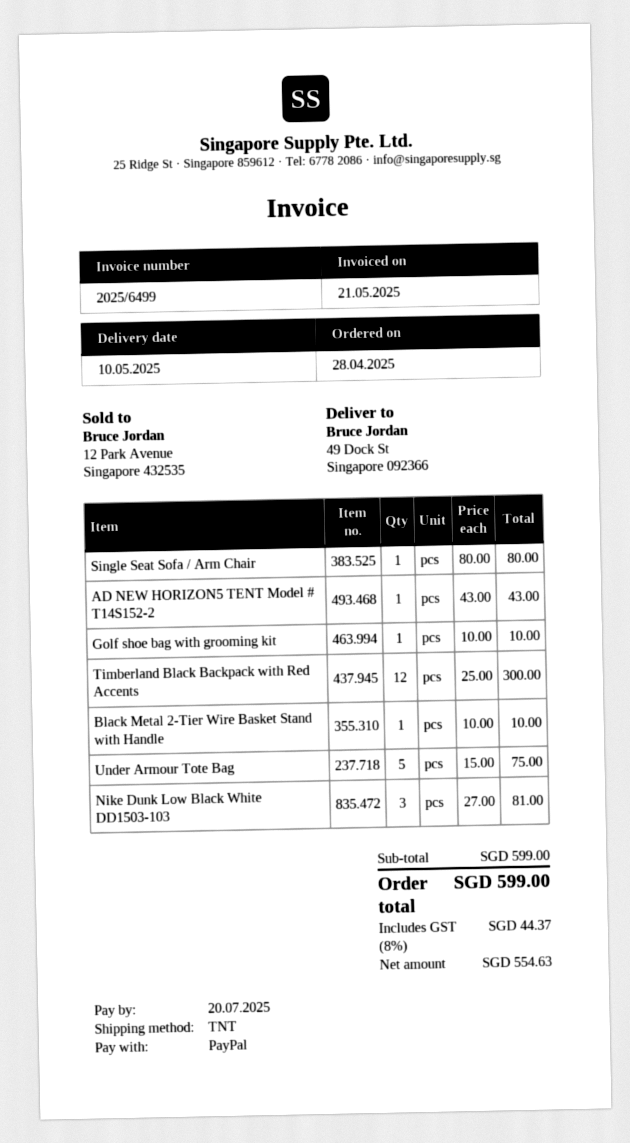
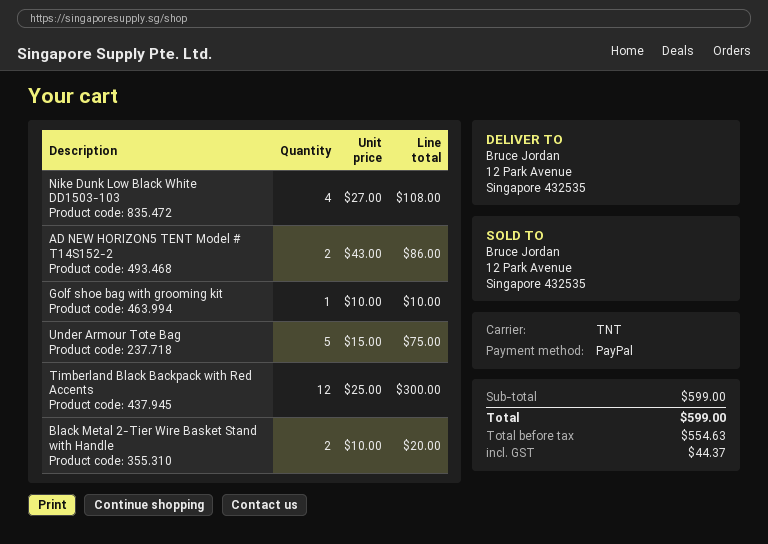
ship to: 49 Dock St, Singapore 092366 -> 12 Park Avenue, Singapore 432535
Single Seat Sofa / Arm Chair: 1 x 80.00 = 80.00 -> none
AD NEW HORIZON5 TENT Model # T14S152-2: 1 x 43.00 = 43.00 -> 2 x 43.00 = 86.00
Black Metal 2-Tier Wire Basket Stand with Handle: 1 x 10.00 = 10.00 -> 2 x 10.00 = 20.00
Nike Dunk Low Black White DD1503-103: 3 x 27.00 = 81.00 -> 4 x 27.00 = 108.00

